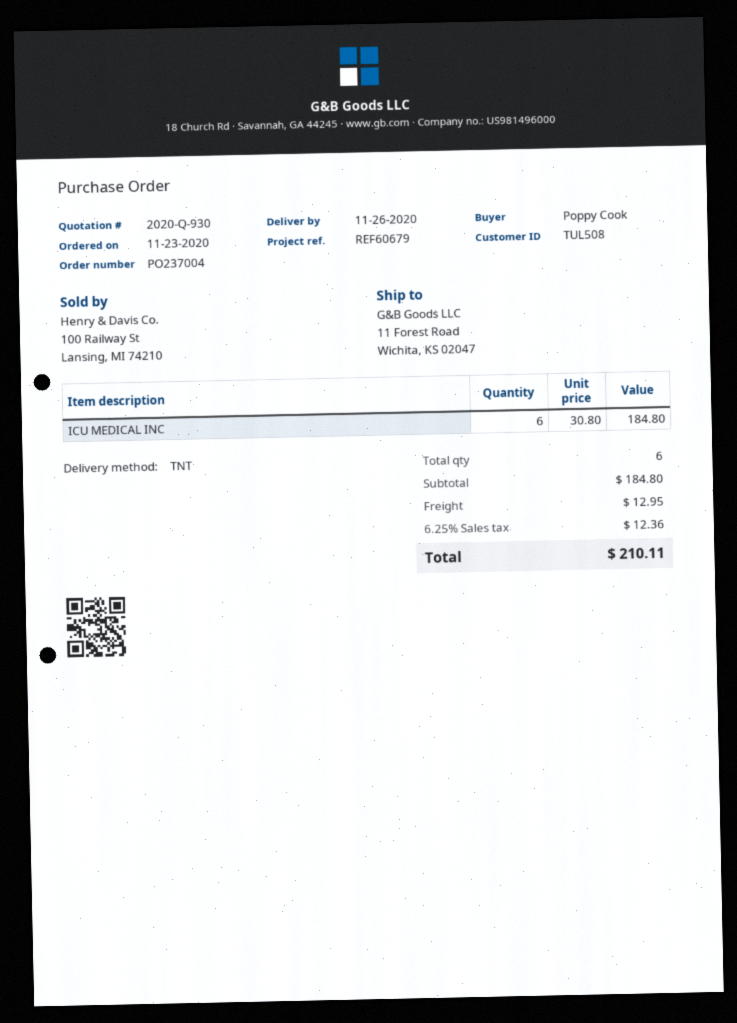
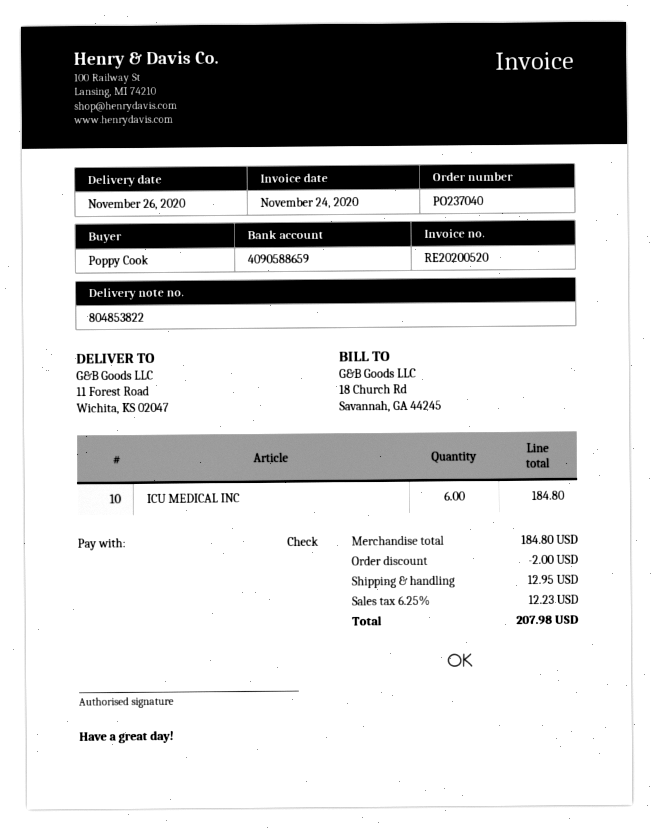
order number: PO237004 -> PO237040
discount: none -> 2.00
tax: 6.25% = 12.36 -> 6.25% = 12.23
total: 210.11 -> 207.98

